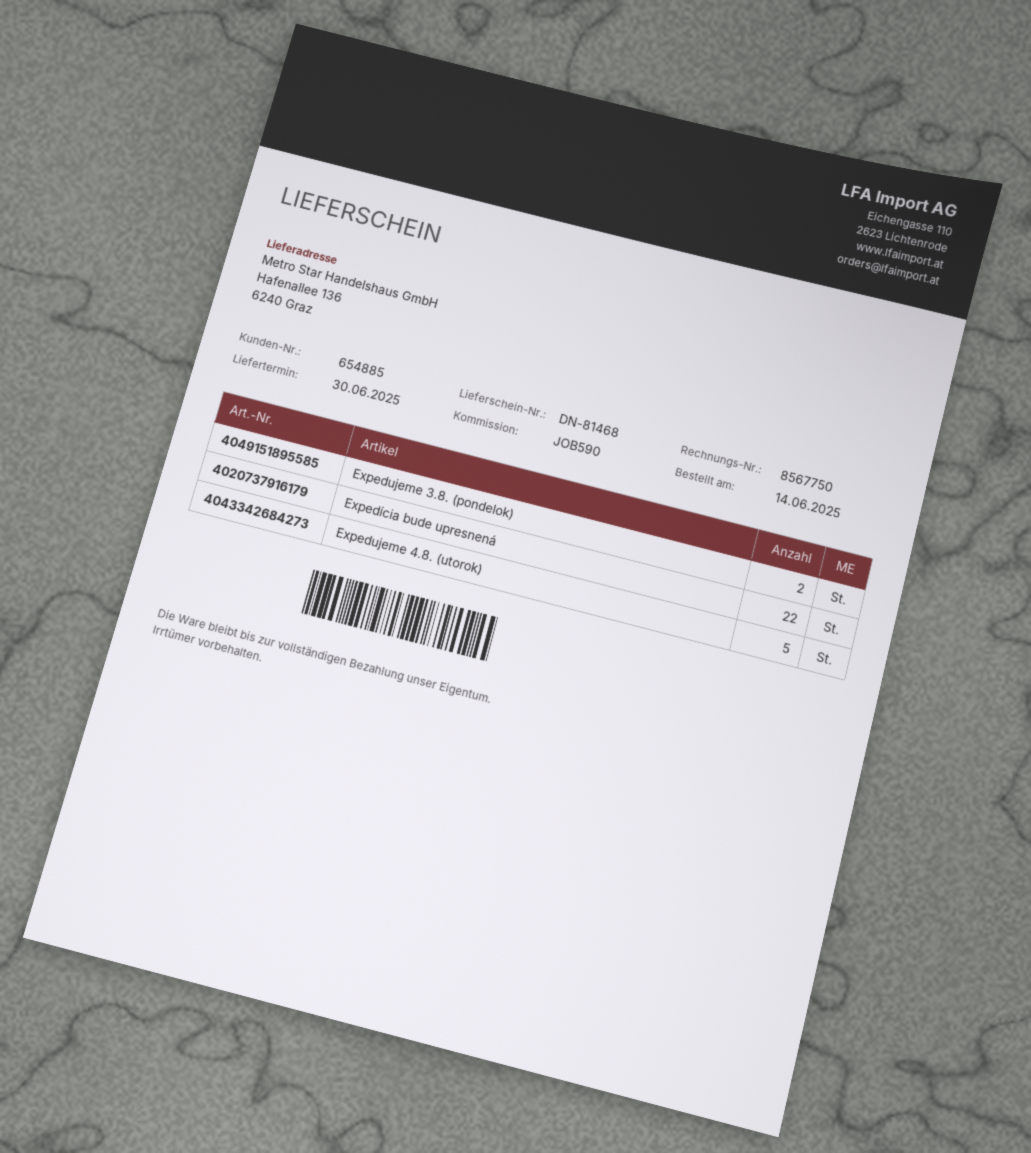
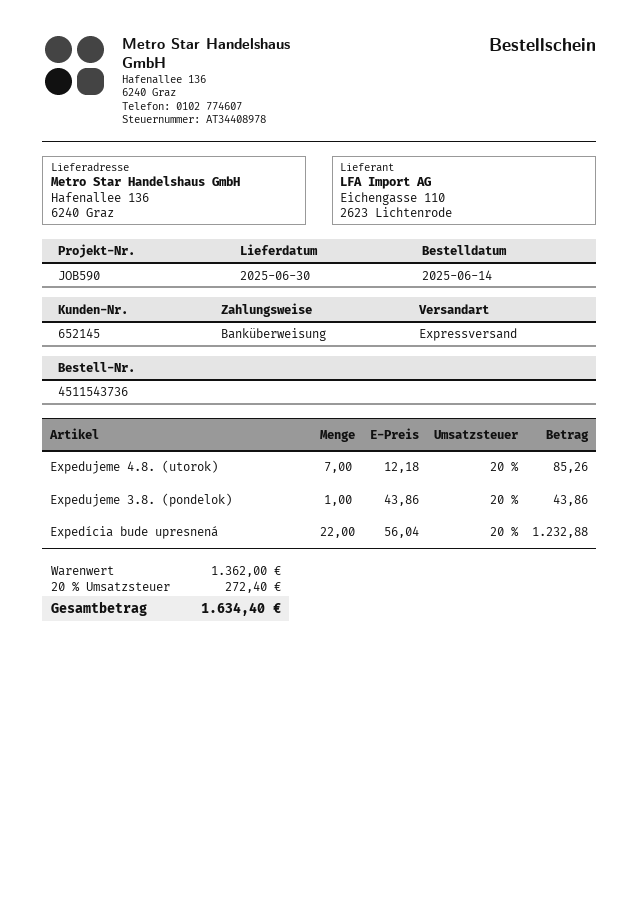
customer number: 654885 -> 652145
Expedujeme 3.8. (pondelok): 2 -> 1
Expedujeme 4.8. (utorok): 5 -> 7

